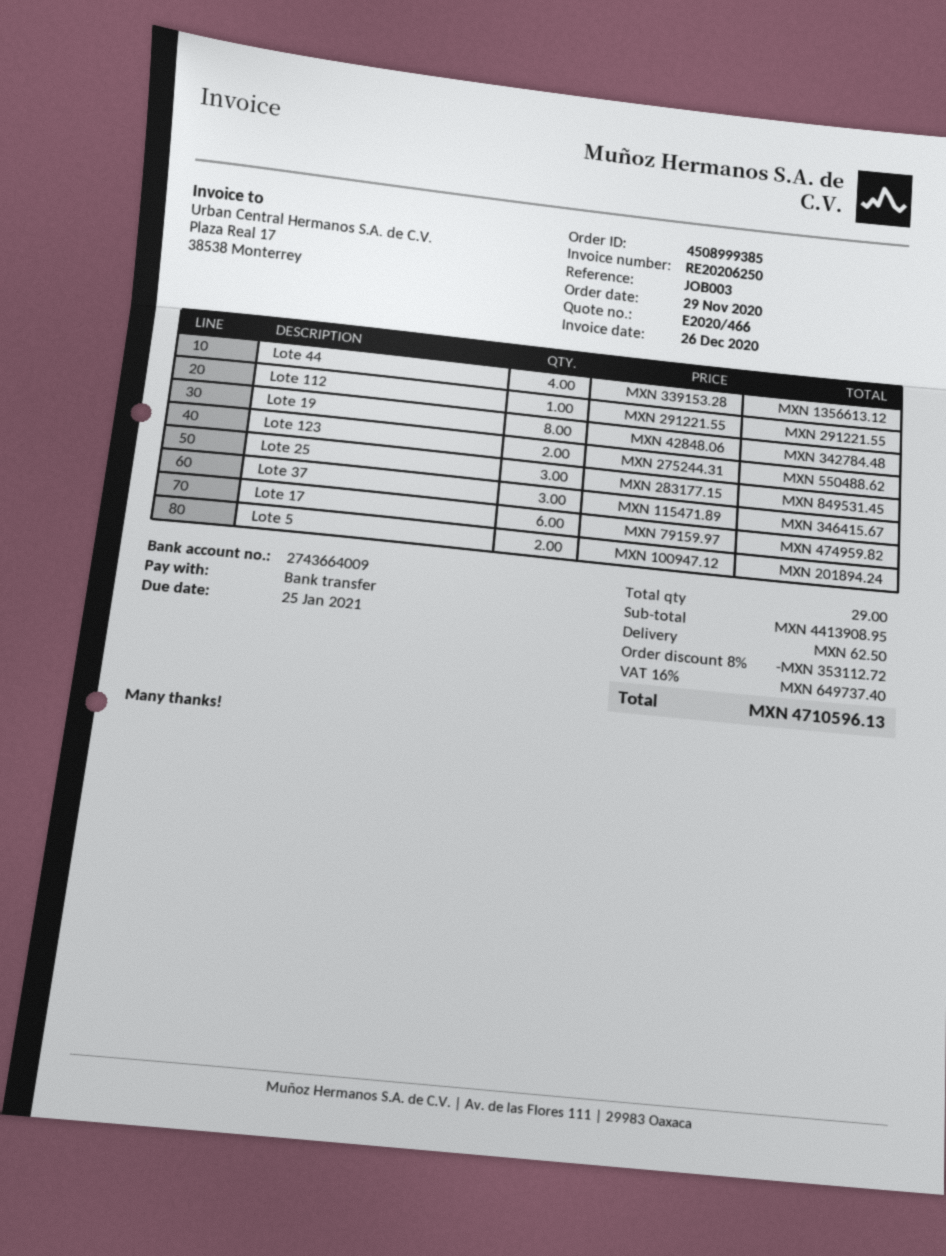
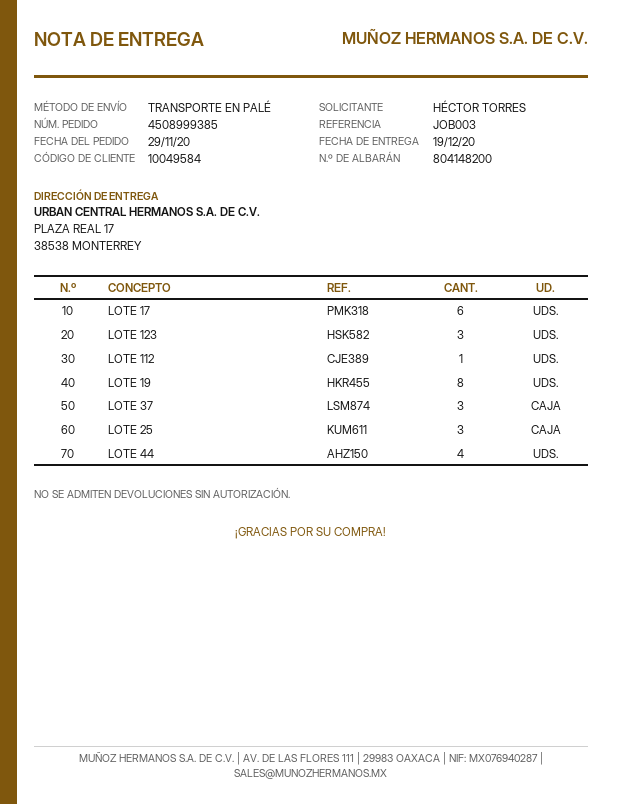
Lote 123: 2 -> 3
Lote 5: 2 -> none

